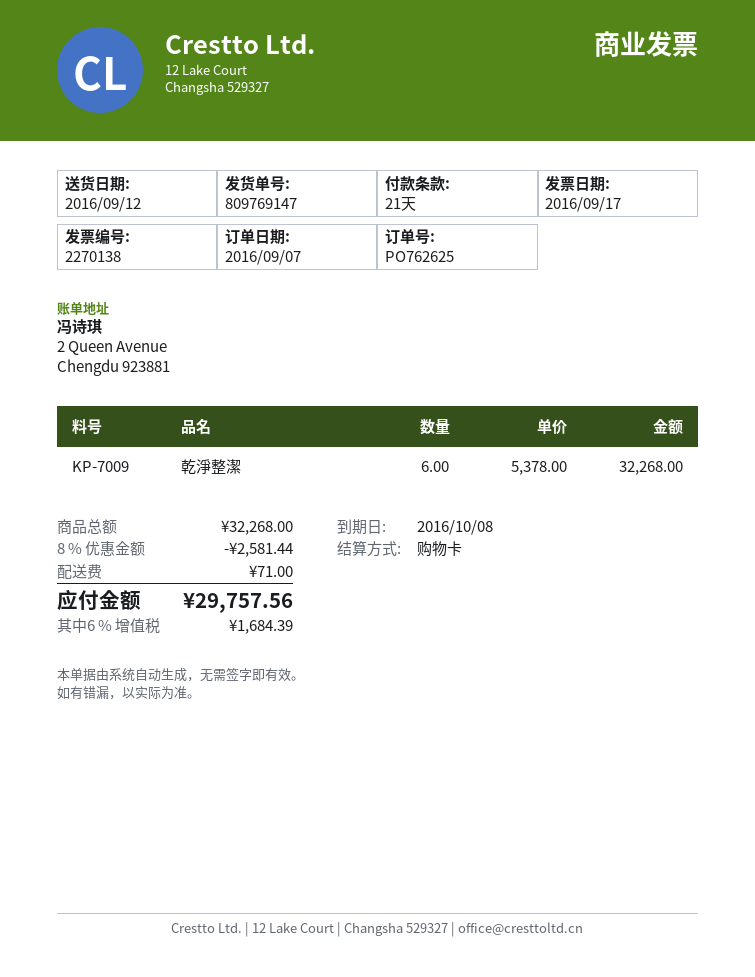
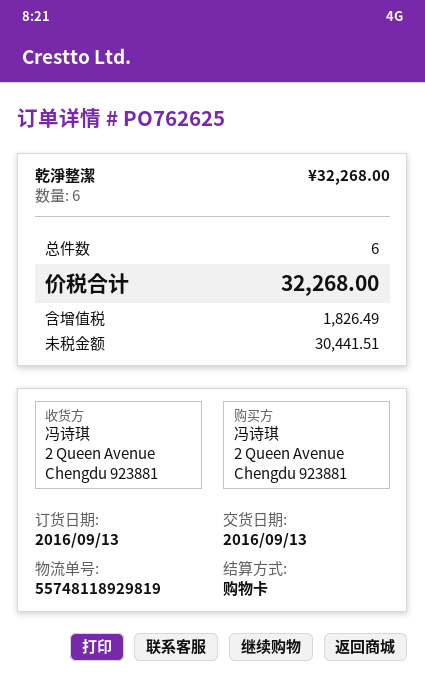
order date: 2016-09-07 -> 2016-09-13
delivery date: 2016-09-12 -> 2016-09-13
discount: 8% = 2581.44 -> none
shipping: 71.00 -> none
tax: 1684.39 -> 1826.49
total: 29757.56 -> 32268.00

